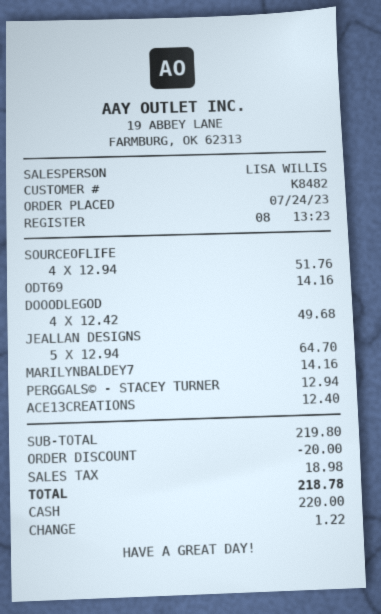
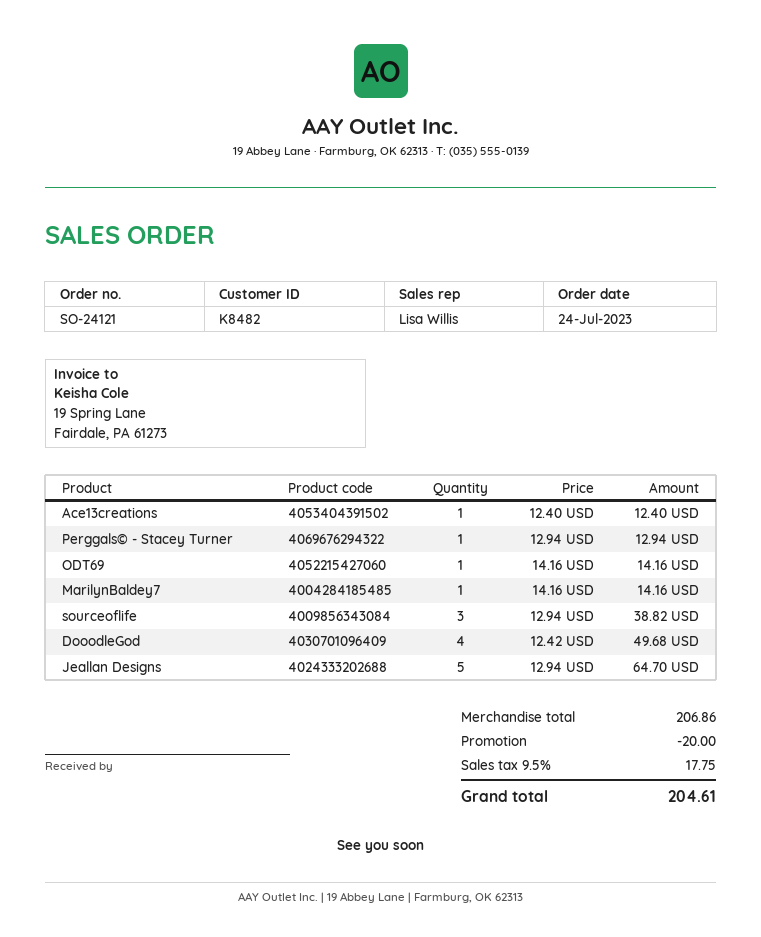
SOURCEOFLIFE: 4 x 12.94 = 51.76 -> 3 x 12.94 = 38.82
subtotal: 219.80 -> 206.86
tax: 18.98 -> 17.75
total: 218.78 -> 204.61

